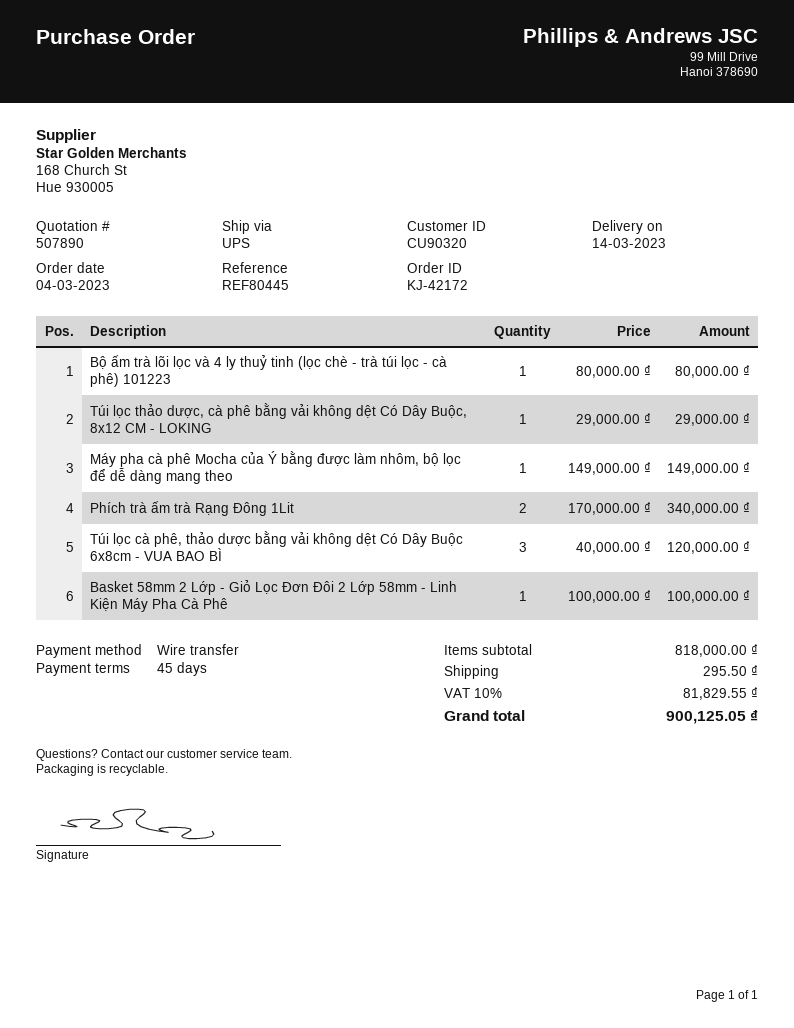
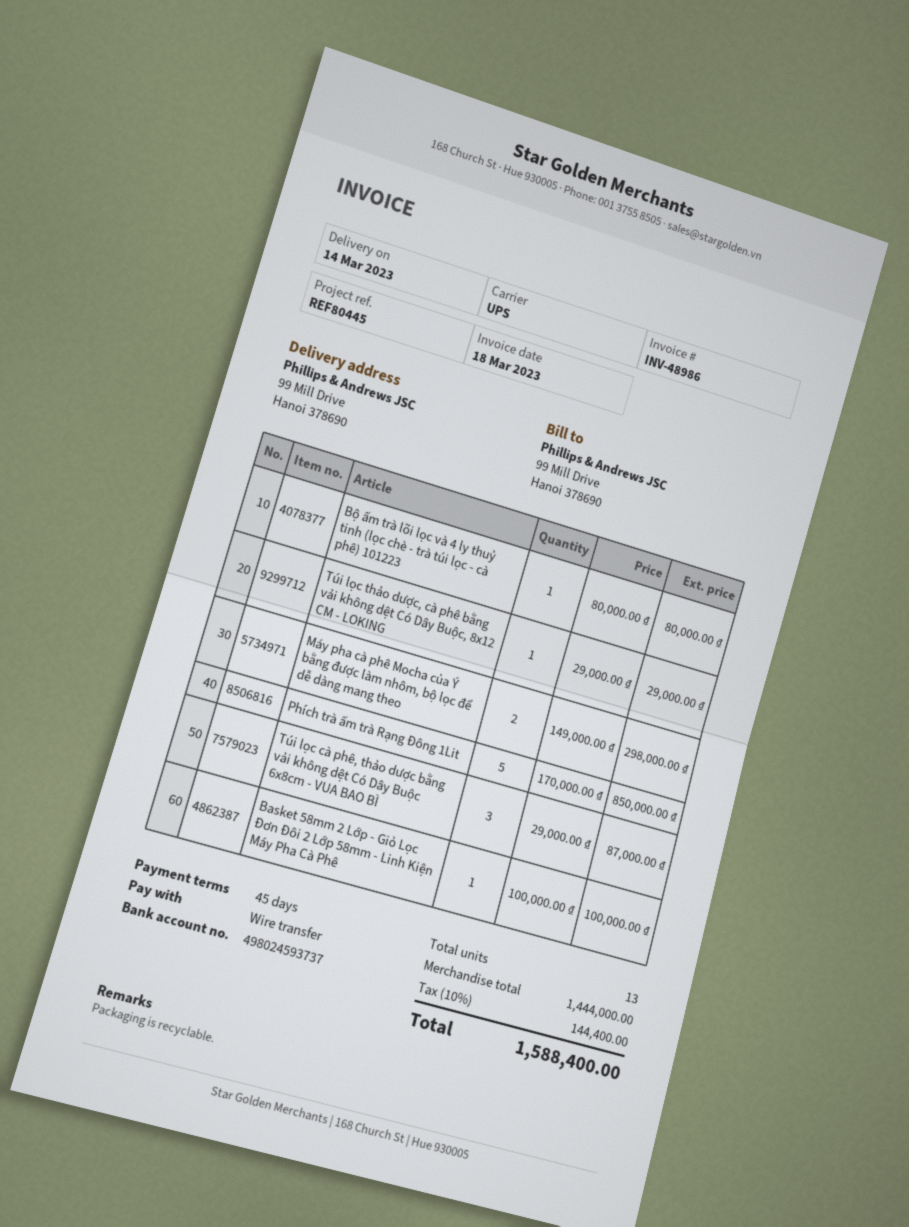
Máy pha cà phê Mocha của Ý bằng được làm nhôm, bộ lọc để dễ dàng mang theo: 1 x 149000.00 = 149000.00 -> 2 x 149000.00 = 298000.00
Phích trà ấm trà Rạng Đông 1Lit: 2 x 170000.00 = 340000.00 -> 5 x 170000.00 = 850000.00
Túi lọc cà phê, thảo dược bằng vải không dệt Có Dây Buộc 6x8cm - VUA BAO BÌ: 3 x 40000.00 = 120000.00 -> 3 x 29000.00 = 87000.00
subtotal: 818000.00 -> 1444000.00
shipping: 295.50 -> none
tax: 10% = 81829.55 -> 10% = 144400.00
total: 900125.05 -> 1588400.00

